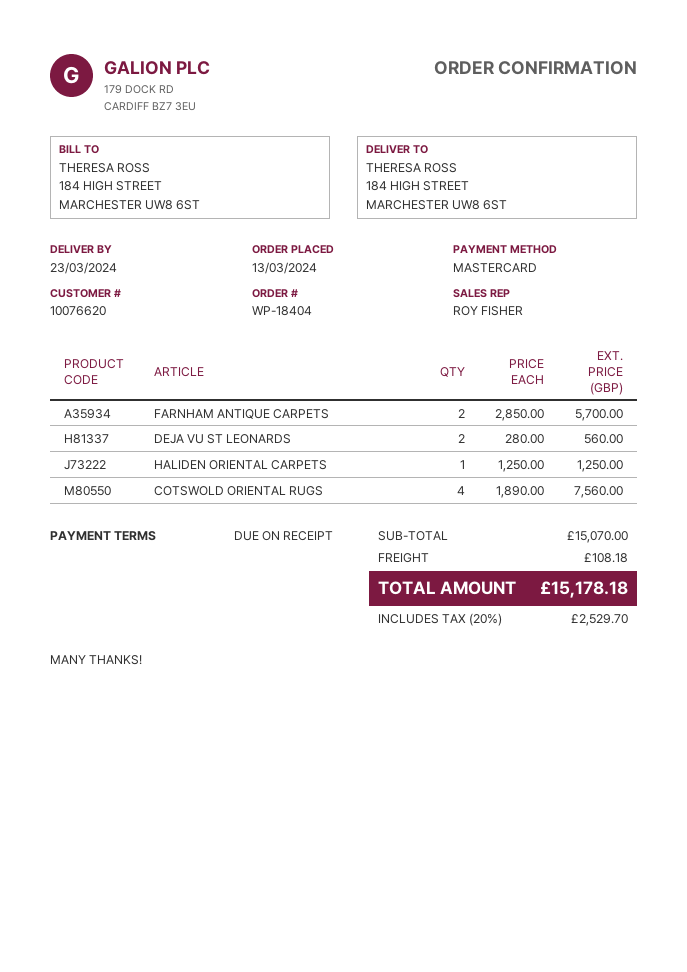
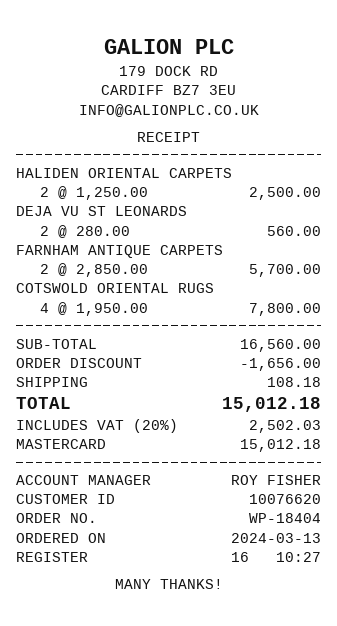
HALIDEN ORIENTAL CARPETS: 1 x 1250.00 = 1250.00 -> 2 x 1250.00 = 2500.00
COTSWOLD ORIENTAL RUGS: 4 x 1890.00 = 7560.00 -> 4 x 1950.00 = 7800.00
subtotal: 15070.00 -> 16560.00
discount: none -> 1656.00
tax: 20% = 2529.70 -> 20% = 2502.03
total: 15178.18 -> 15012.18

